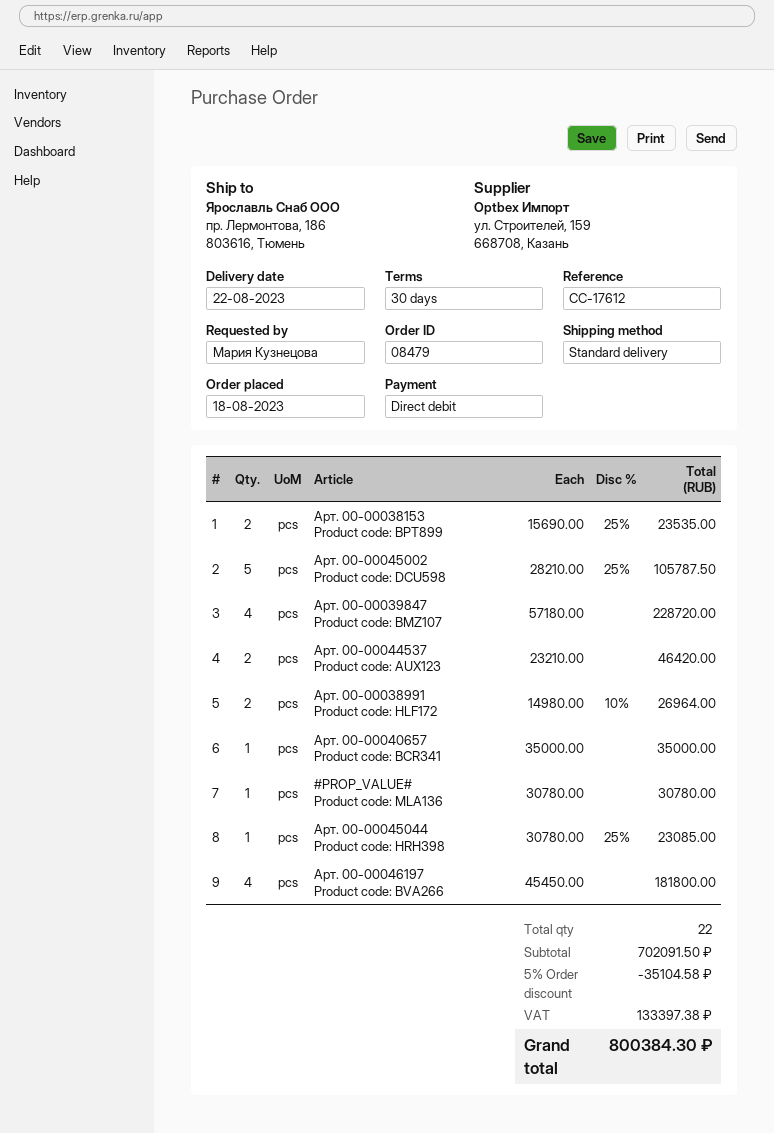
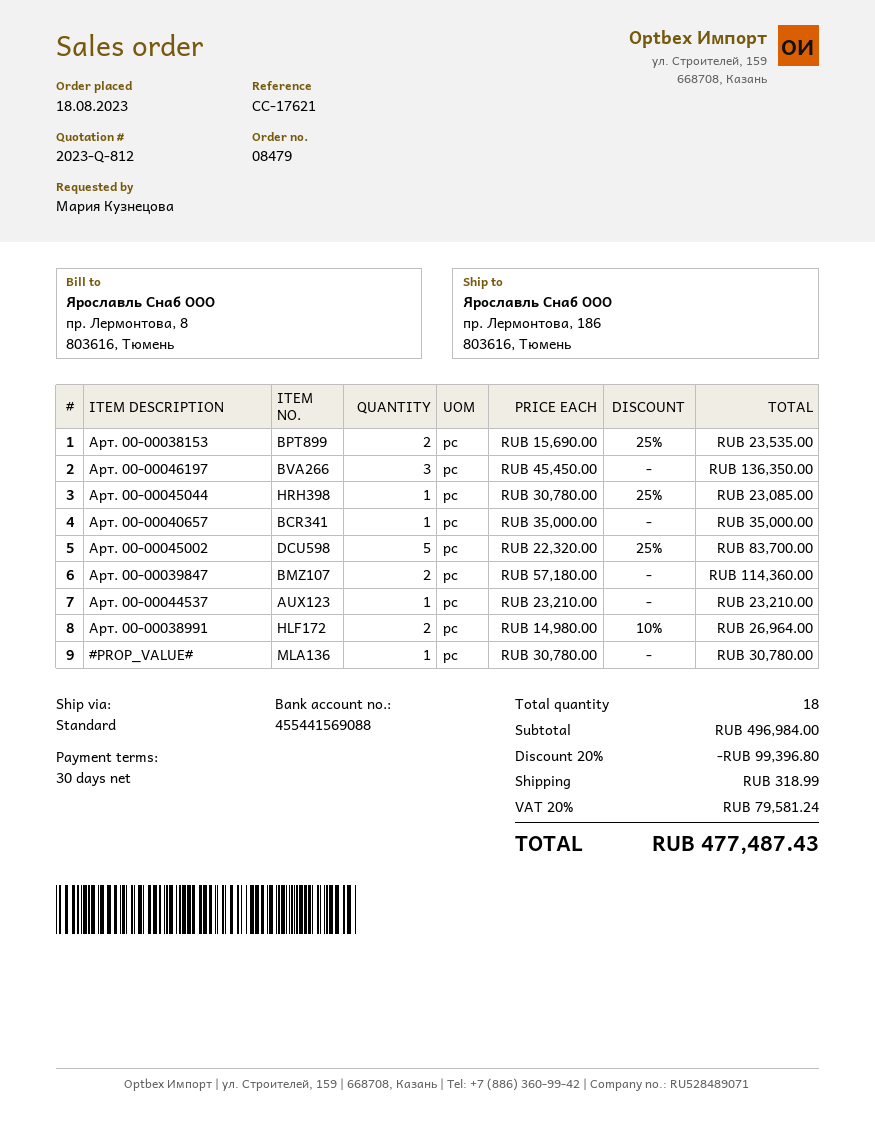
reference: CC-17612 -> CC-17621
Арт. 00-00045002: 5 x 28210.00 - 25% = 105787.50 -> 5 x 22320.00 - 25% = 83700.00
Арт. 00-00039847: 4 x 57180.00 = 228720.00 -> 2 x 57180.00 = 114360.00
Арт. 00-00044537: 2 x 23210.00 = 46420.00 -> 1 x 23210.00 = 23210.00
Арт. 00-00046197: 4 x 45450.00 = 181800.00 -> 3 x 45450.00 = 136350.00
total quantity: 22 -> 18
subtotal: 702091.50 -> 496984.00
discount: 5% = 35104.58 -> 20% = 99396.80
shipping: none -> 318.99
tax: 133397.38 -> 79581.24
total: 800384.30 -> 477487.43

